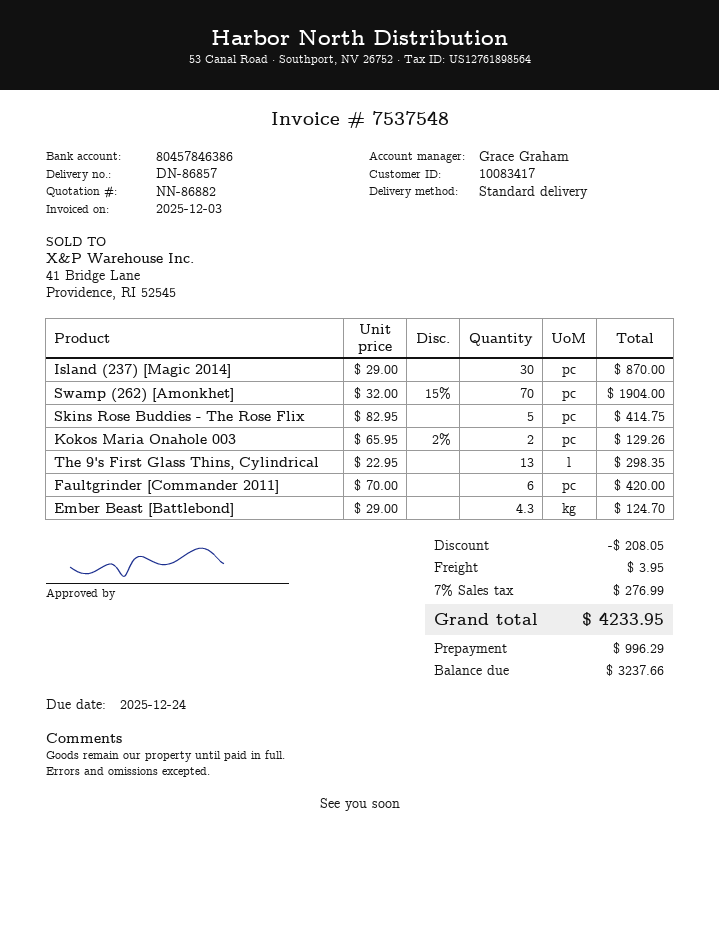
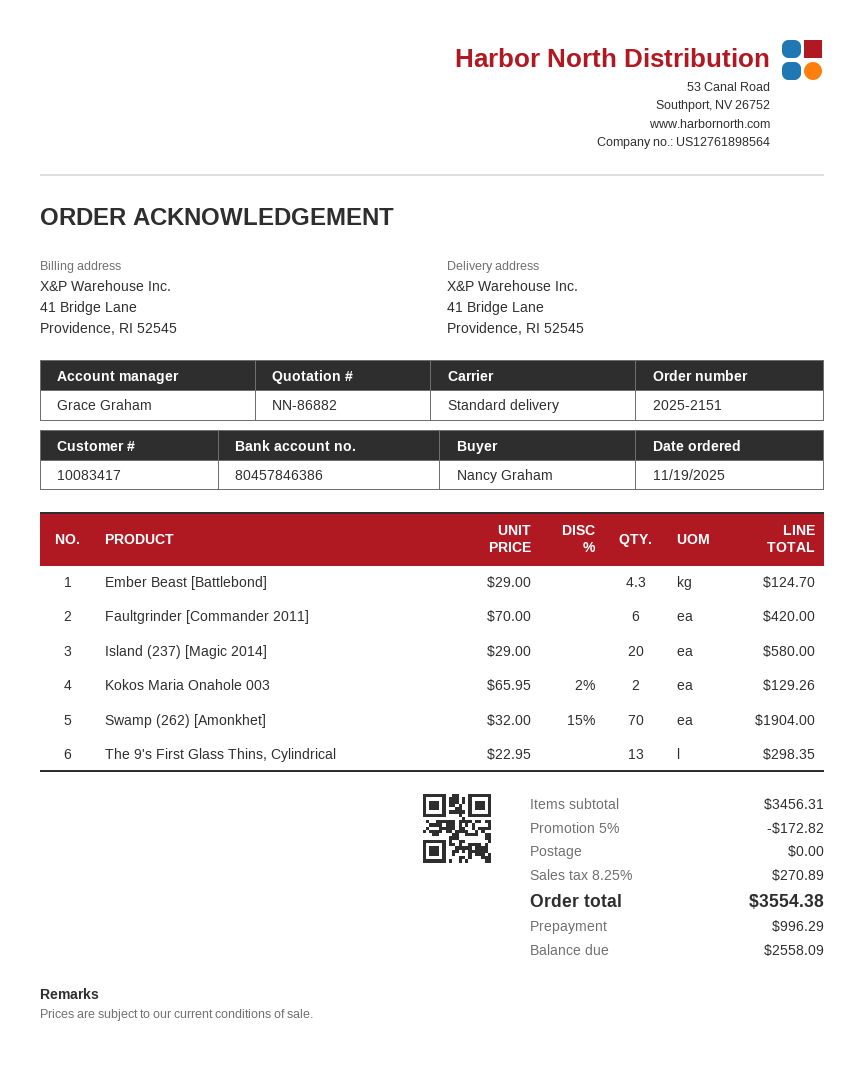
Island (237) [Magic 2014]: 30 x 29.00 = 870.00 -> 20 x 29.00 = 580.00
Skins Rose Buddies - The Rose Flix: 5 x 82.95 = 414.75 -> none
discount: 208.05 -> 172.82
shipping: 3.95 -> 0.00
tax: 7% = 276.99 -> 8.25% = 270.89
total: 4233.95 -> 3554.38
balance: 3237.66 -> 2558.09

